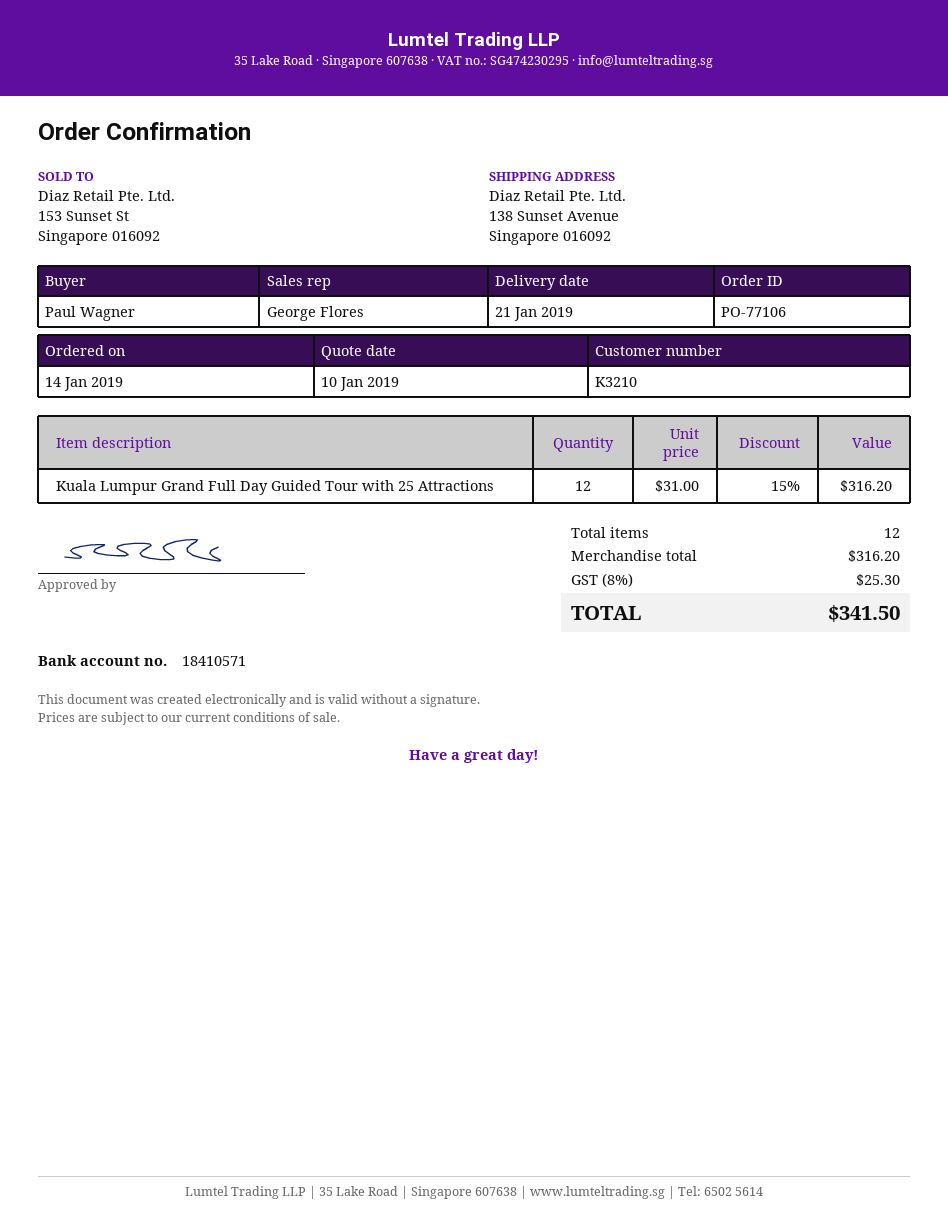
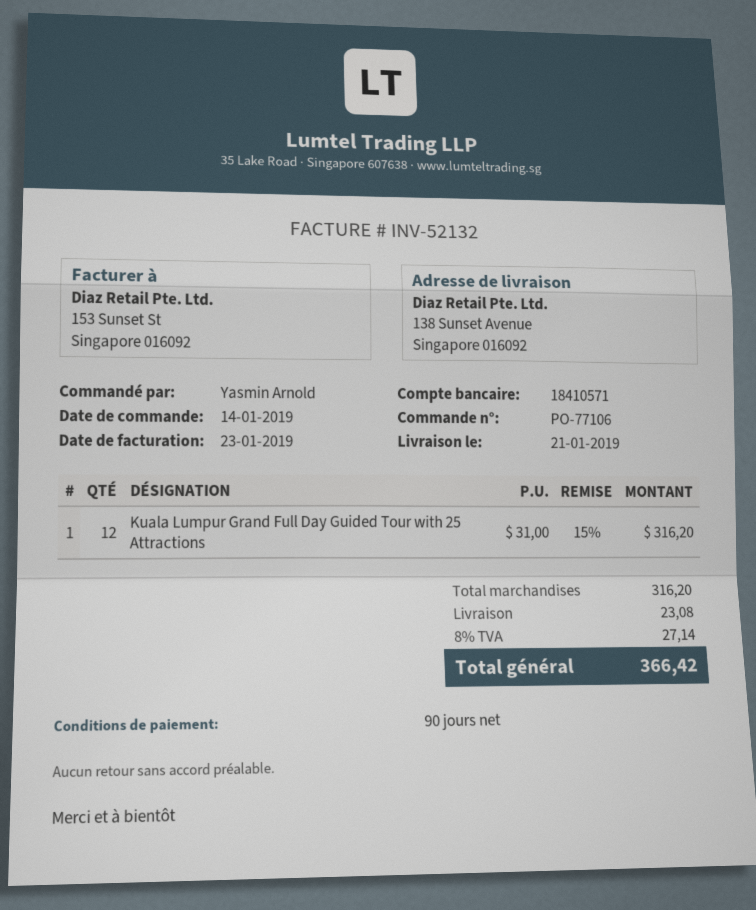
ordered by: Paul Wagner -> Yasmin Arnold
shipping: none -> 23.08
tax: 8% = 25.30 -> 8% = 27.14
total: 341.50 -> 366.42

